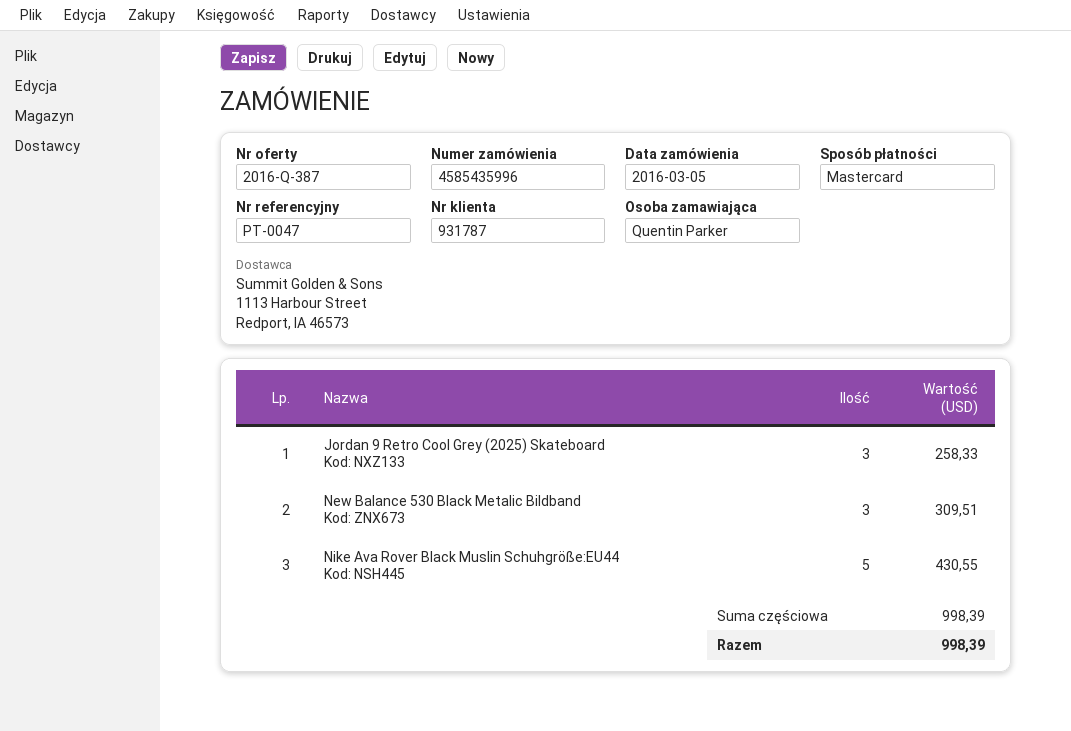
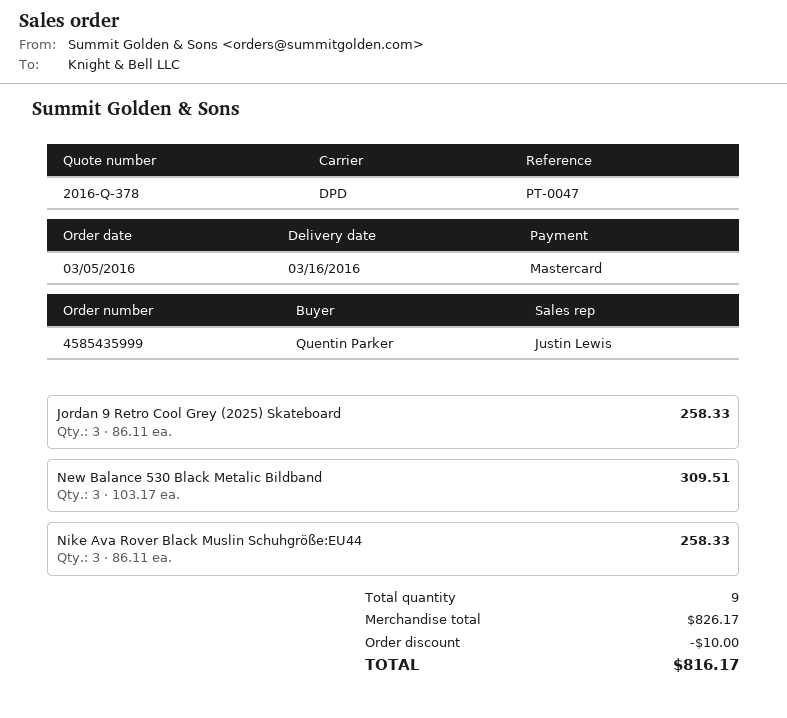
quote number: 2016-Q-387 -> 2016-Q-378
order number: 4585435996 -> 4585435999
Nike Ava Rover Black Muslin Schuhgröße:EU44: 5 for 430.55 -> 3 for 258.33
subtotal: 998.39 -> 826.17
discount: none -> 10.00
total: 998.39 -> 816.17

